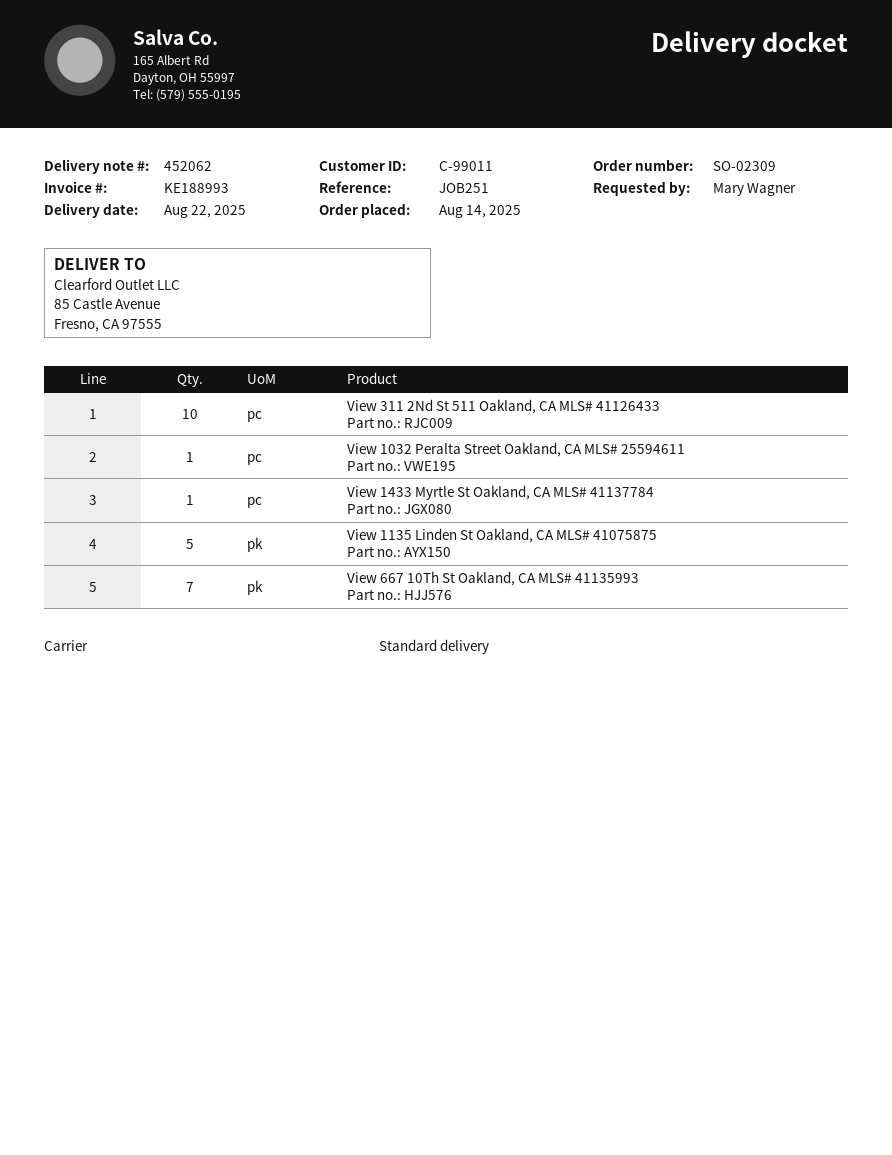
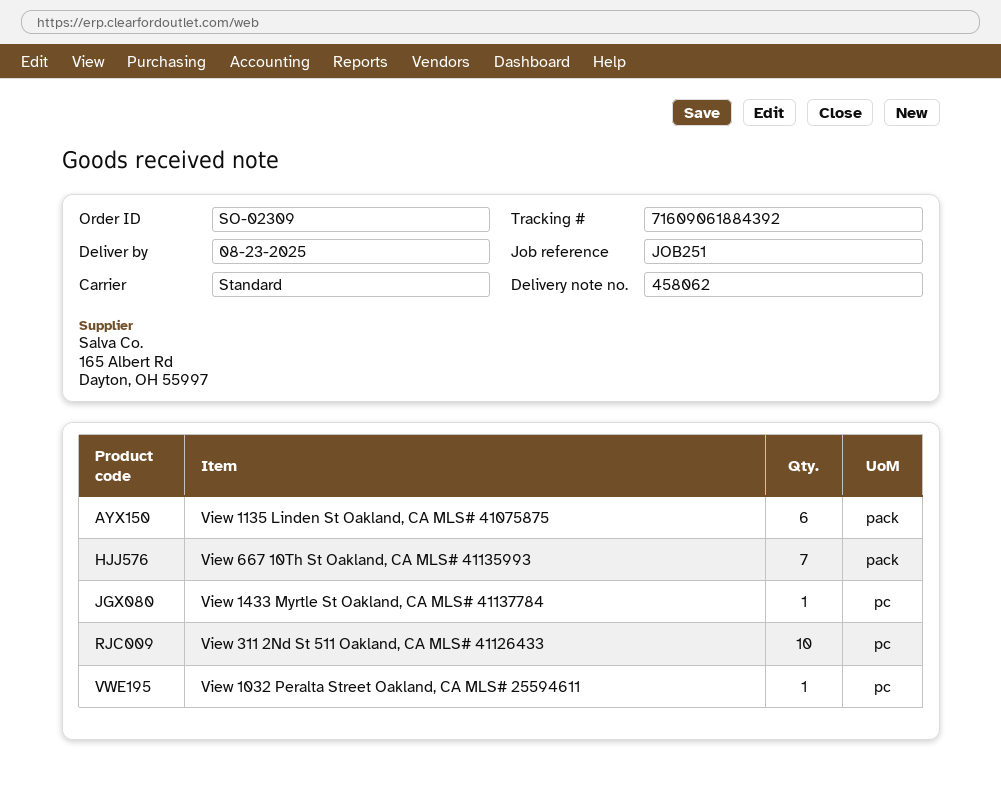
delivery note number: 452062 -> 458062
delivery date: 2025-08-22 -> 2025-08-23
View 1135 Linden St Oakland, CA MLS# 41075875: 5 -> 6

